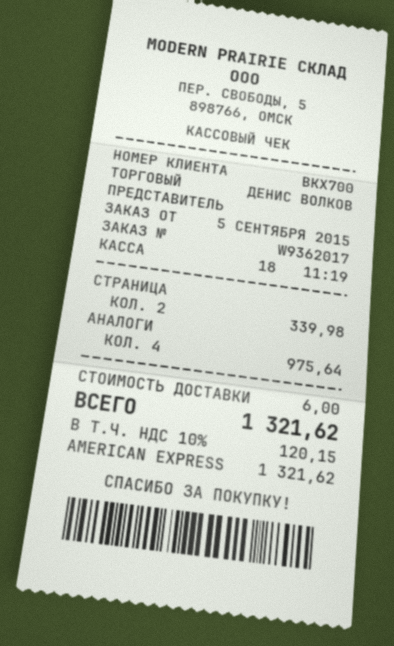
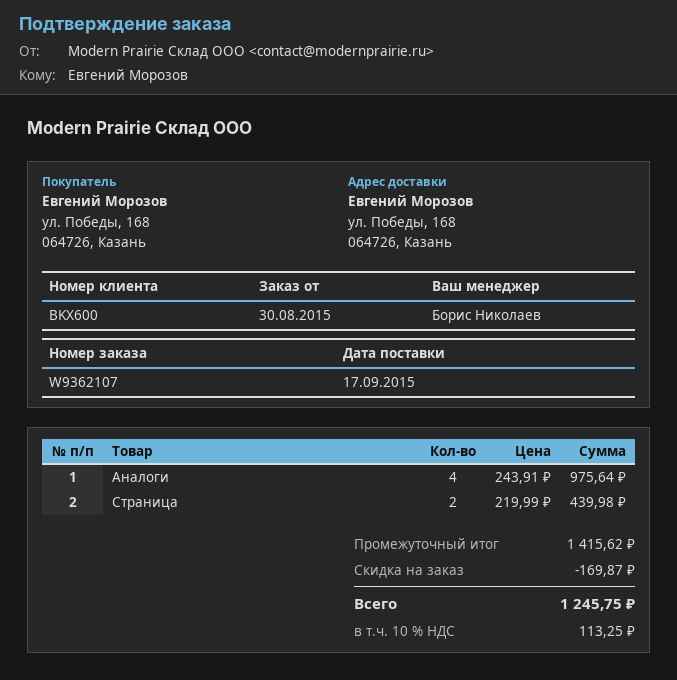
order number: W9362017 -> W9362107
order date: 2015-09-05 -> 2015-08-30
customer number: BKX700 -> BKX600
sales rep: ДЕНИС ВОЛКОВ -> Борис Николаев
СТРАНИЦА: 2 for 339.98 -> 2 for 439.98
discount: none -> 169.87
shipping: 6.00 -> none
tax: 10% = 120.15 -> 10% = 113.25
total: 1321.62 -> 1245.75

